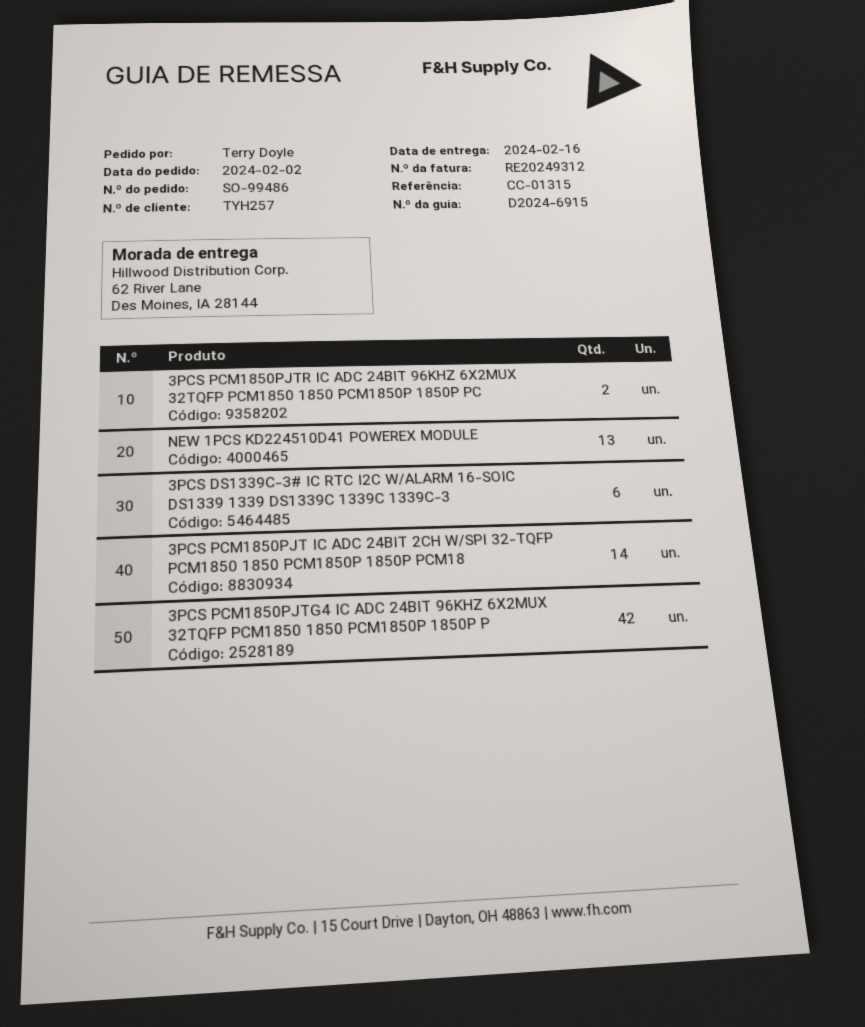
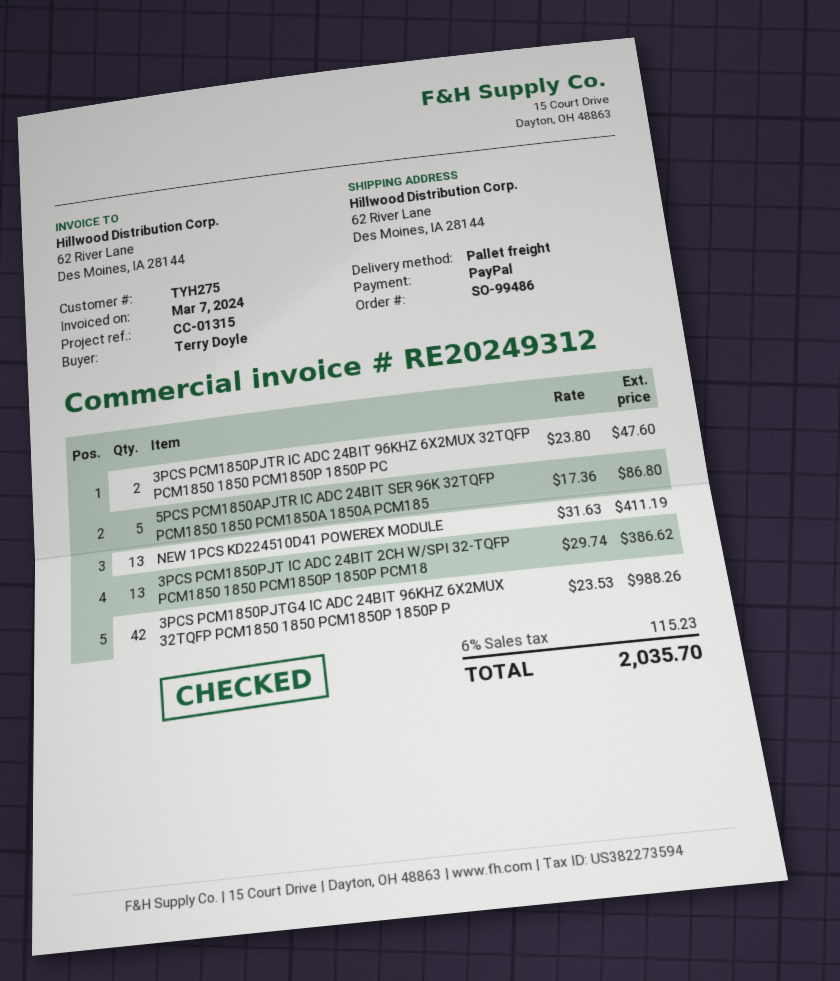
customer number: TYH257 -> TYH275
3PCS DS1339C-3# IC RTC I2C W/ALARM 16-SOIC DS1339 1339 DS1339C 1339C 1339C-3: 6 -> none
3PCS PCM1850PJT IC ADC 24BIT 2CH W/SPI 32-TQFP PCM1850 1850 PCM1850P 1850P PCM18: 14 -> 13
5PCS PCM1850APJTR IC ADC 24BIT SER 96K 32TQFP PCM1850 1850 PCM1850A 1850A PCM185: none -> 5

